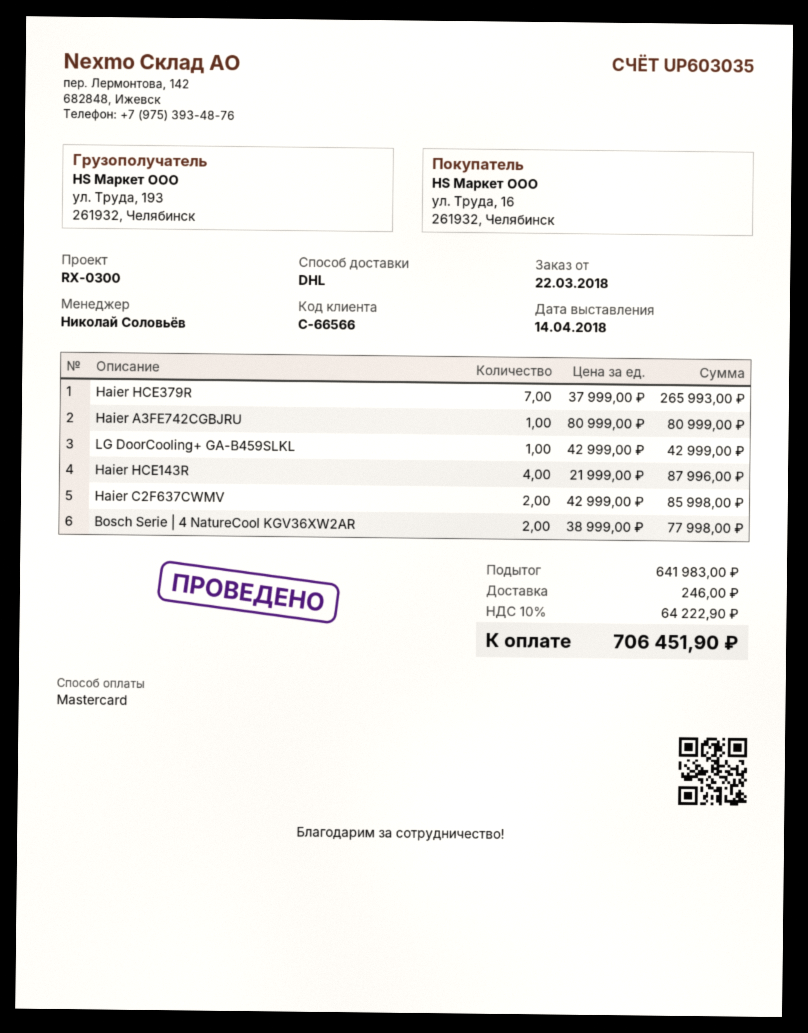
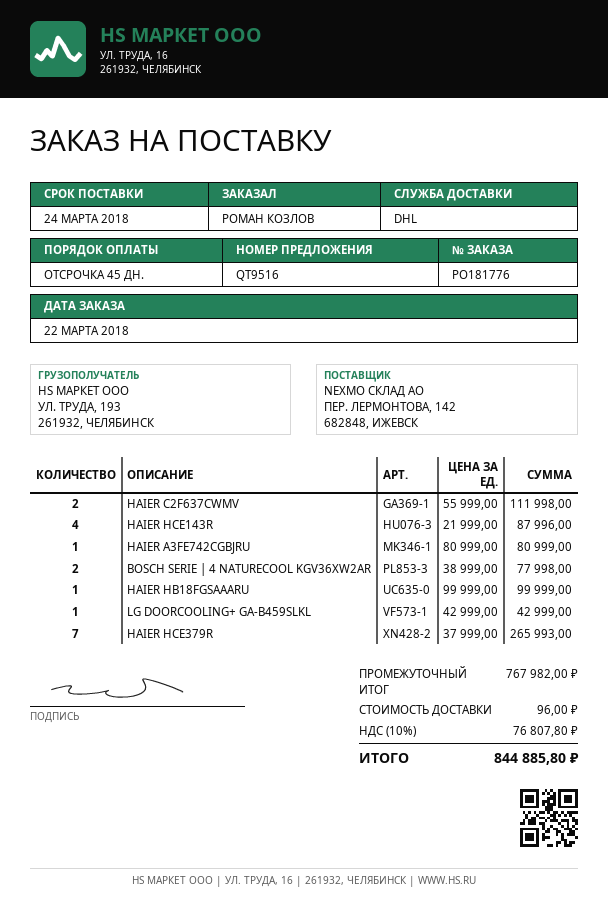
Haier C2F637CWMV: 2 x 42999.00 = 85998.00 -> 2 x 55999.00 = 111998.00
HAIER HB18FGSAAARU: none -> 1 x 99999.00 = 99999.00
subtotal: 641983.00 -> 767982.00
shipping: 246.00 -> 96.00
tax: 10% = 64222.90 -> 10% = 76807.80
total: 706451.90 -> 844885.80

